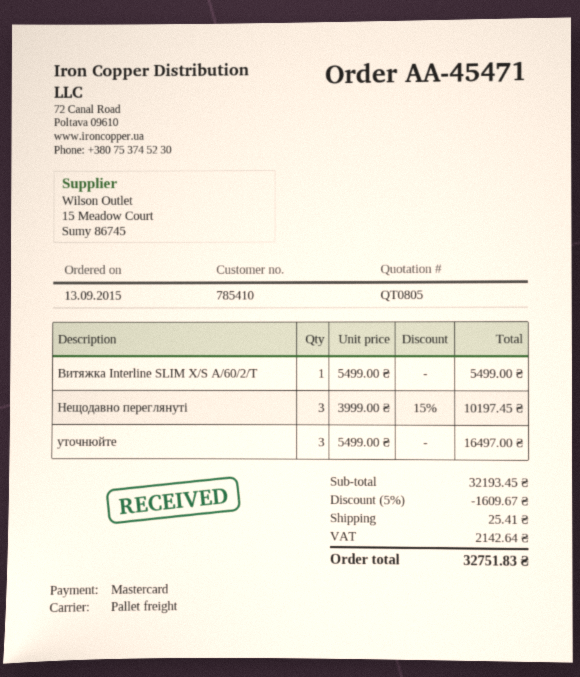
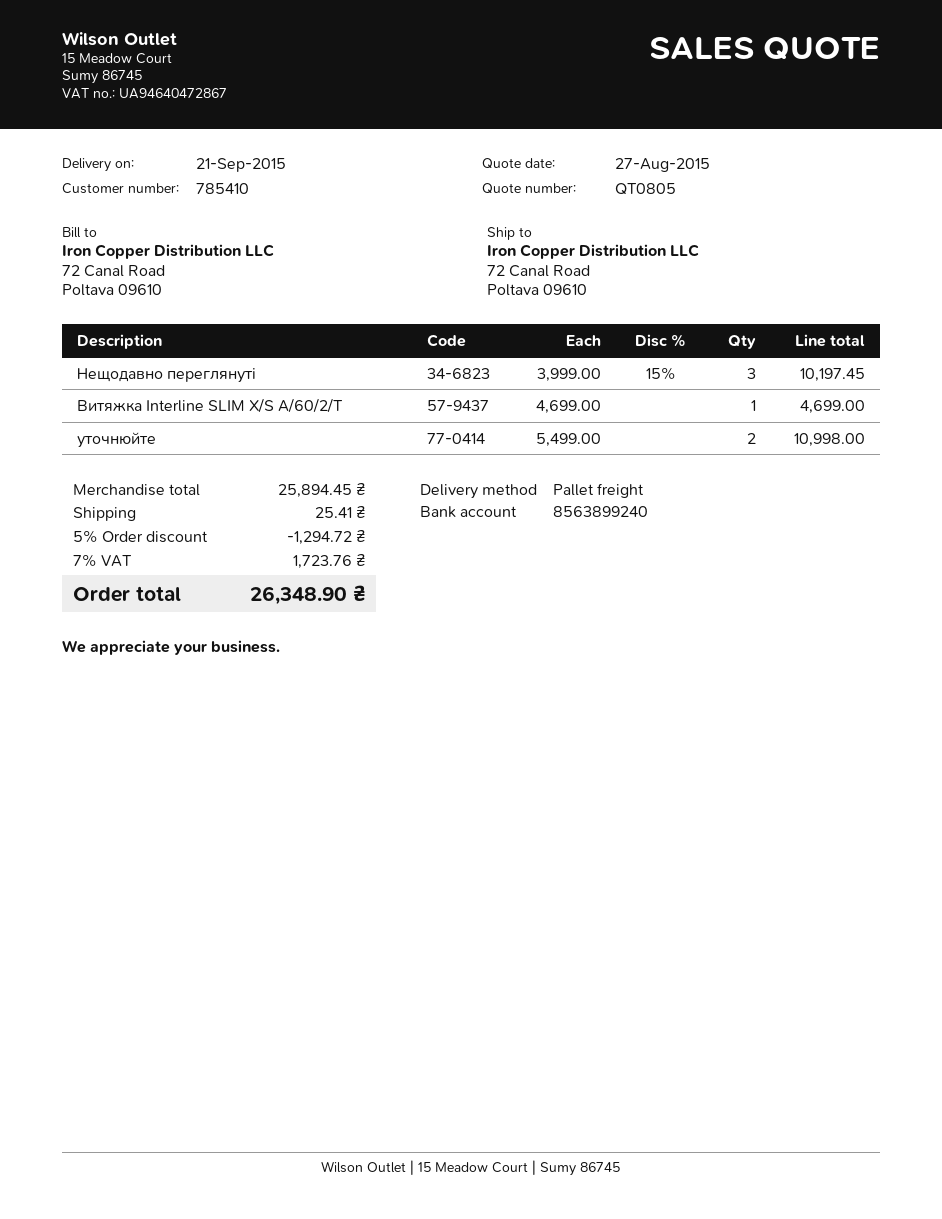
Витяжка Interline SLIM X/S A/60/2/T: 1 x 5499.00 = 5499.00 -> 1 x 4699.00 = 4699.00
уточнюйте: 3 x 5499.00 = 16497.00 -> 2 x 5499.00 = 10998.00
subtotal: 32193.45 -> 25894.45
discount: 5% = 1609.67 -> 5% = 1294.72
tax: 2142.64 -> 1723.76
total: 32751.83 -> 26348.90

